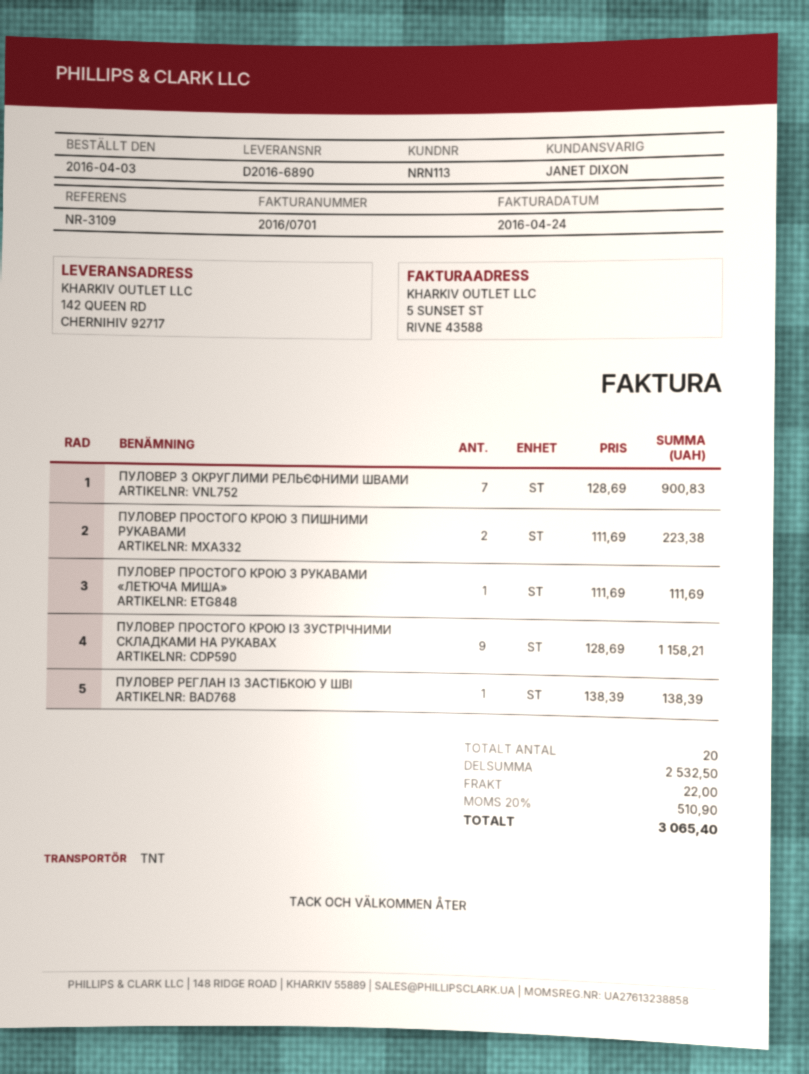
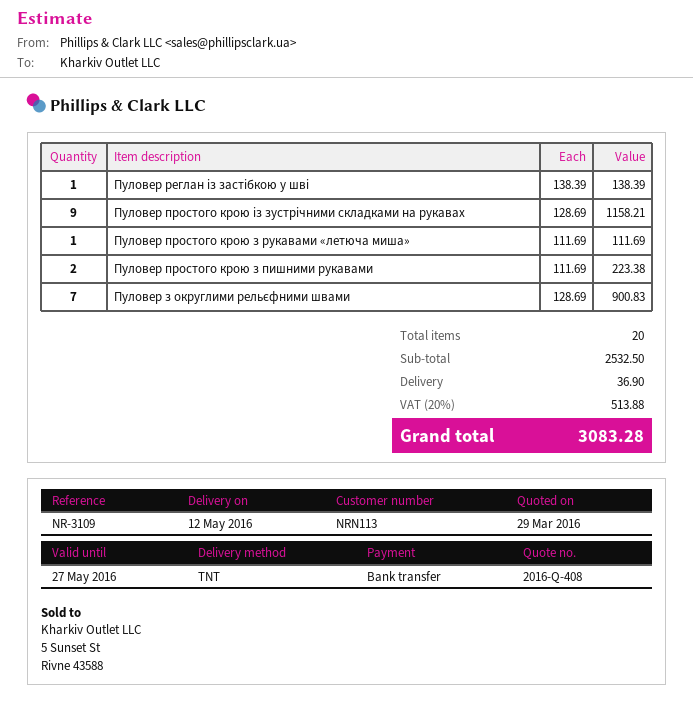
shipping: 22.00 -> 36.90
tax: 20% = 510.90 -> 20% = 513.88
total: 3065.40 -> 3083.28

